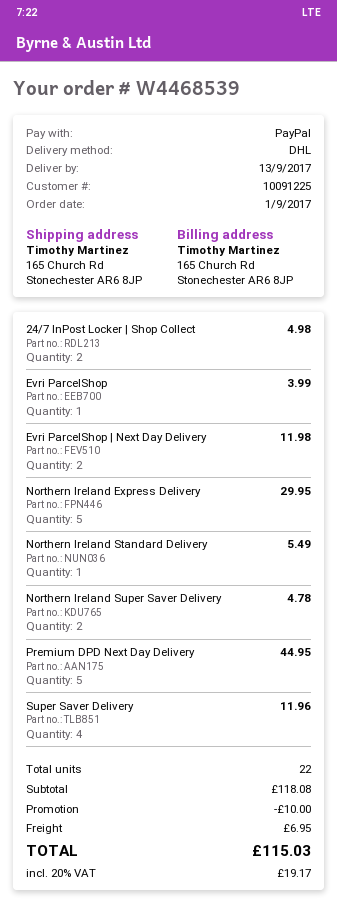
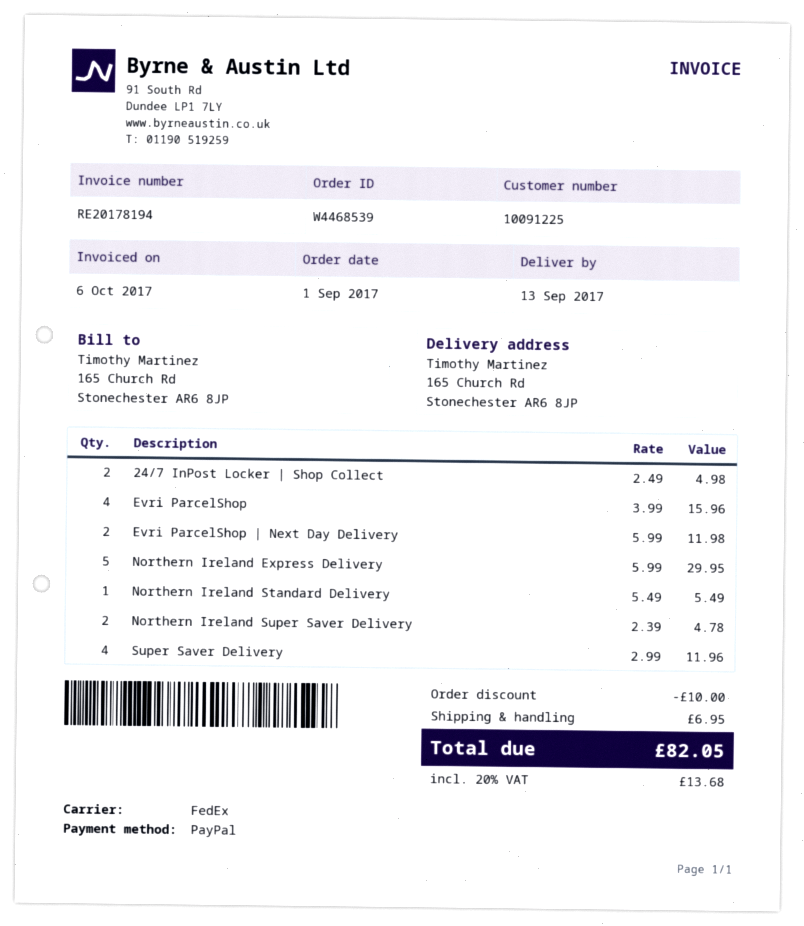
shipping method: DHL -> FedEx
Evri ParcelShop: 1 for 3.99 -> 4 for 15.96
Premium DPD Next Day Delivery: 5 for 44.95 -> none
tax: 20% = 19.17 -> 20% = 13.68
total: 115.03 -> 82.05

